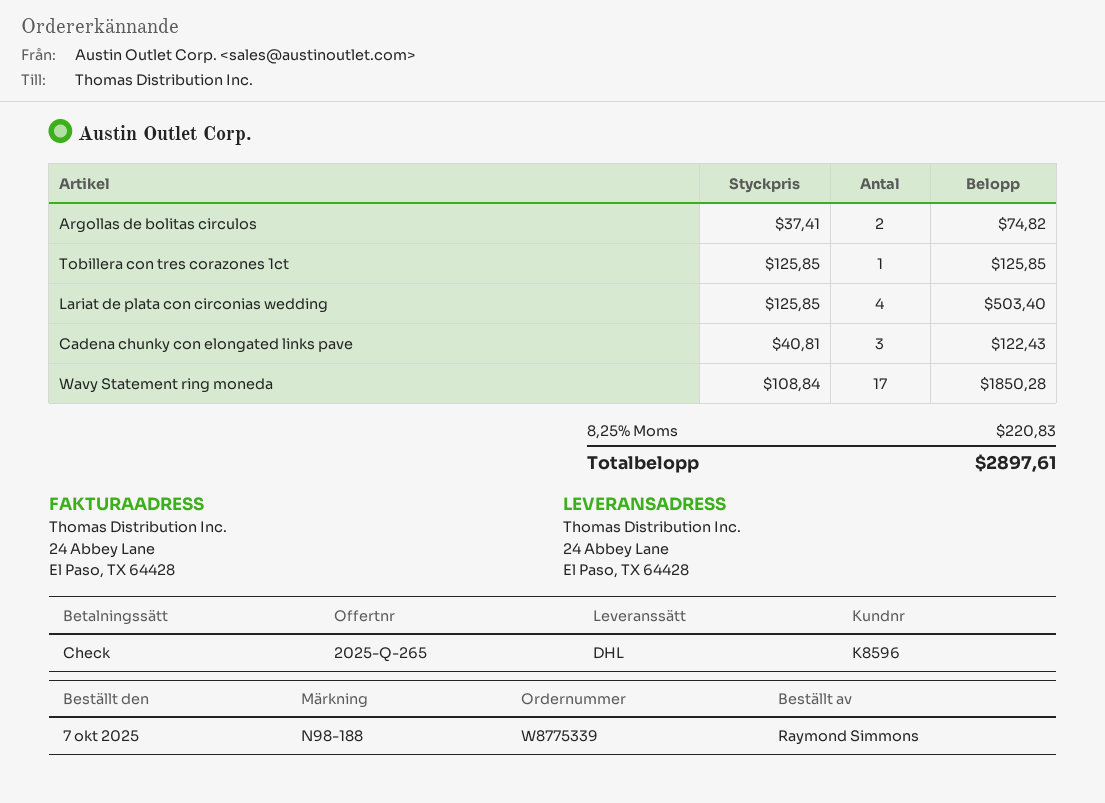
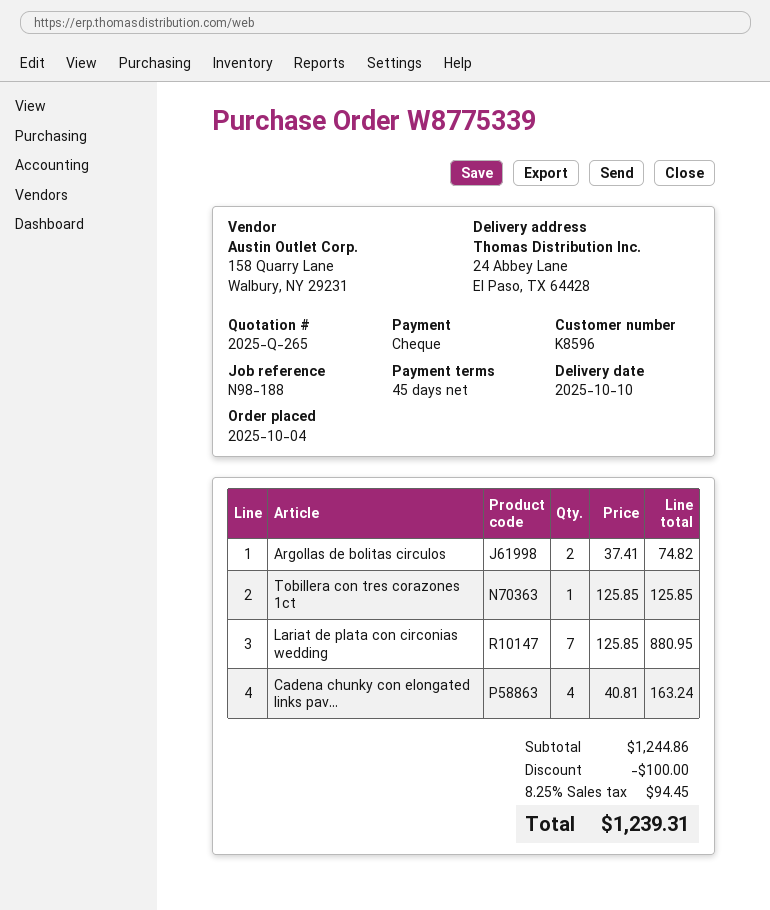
order date: 2025-10-07 -> 2025-10-04
Lariat de plata con circonias wedding: 4 x 125.85 = 503.40 -> 7 x 125.85 = 880.95
Cadena chunky con elongated links pave: 3 x 40.81 = 122.43 -> 4 x 40.81 = 163.24
Wavy Statement ring moneda: 17 x 108.84 = 1850.28 -> none
discount: none -> 100.00
tax: 8.25% = 220.83 -> 8.25% = 94.45
total: 2897.61 -> 1239.31

